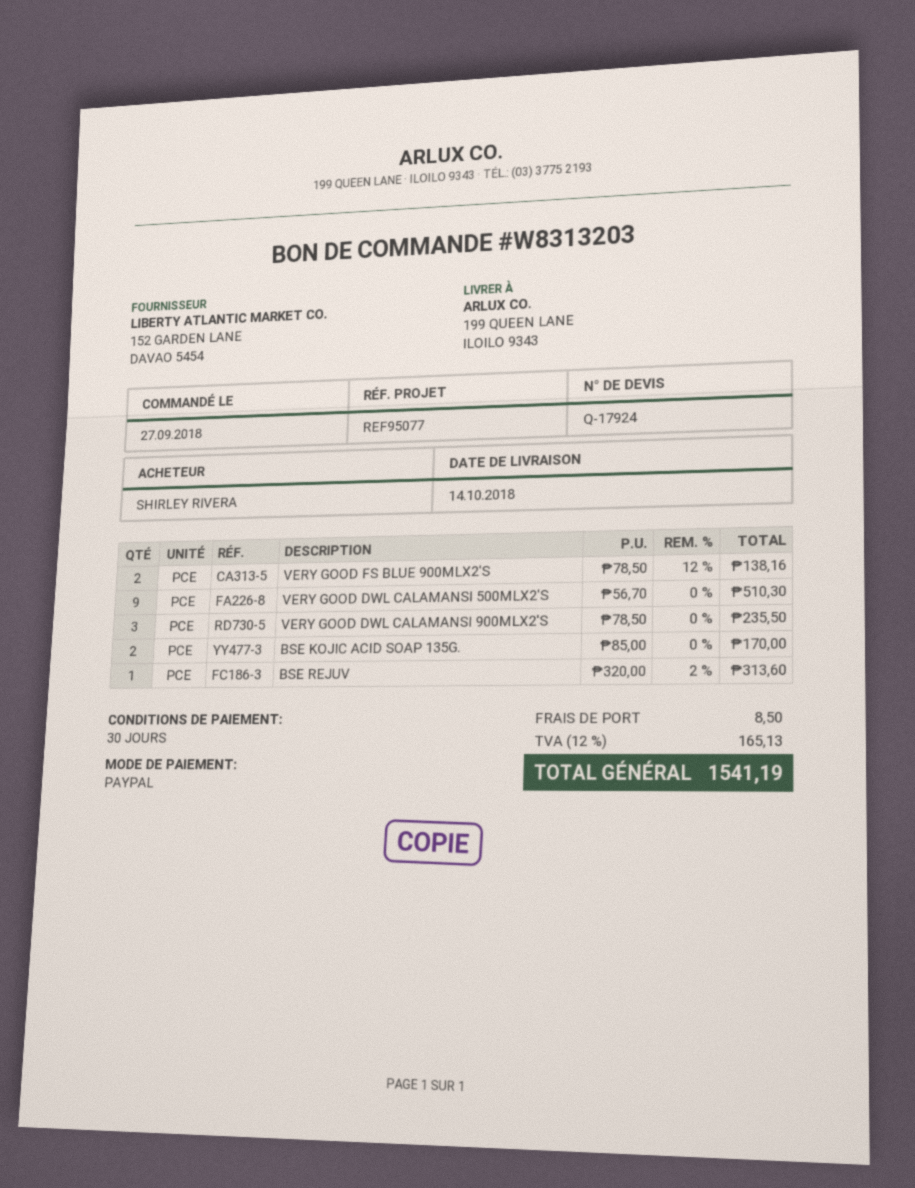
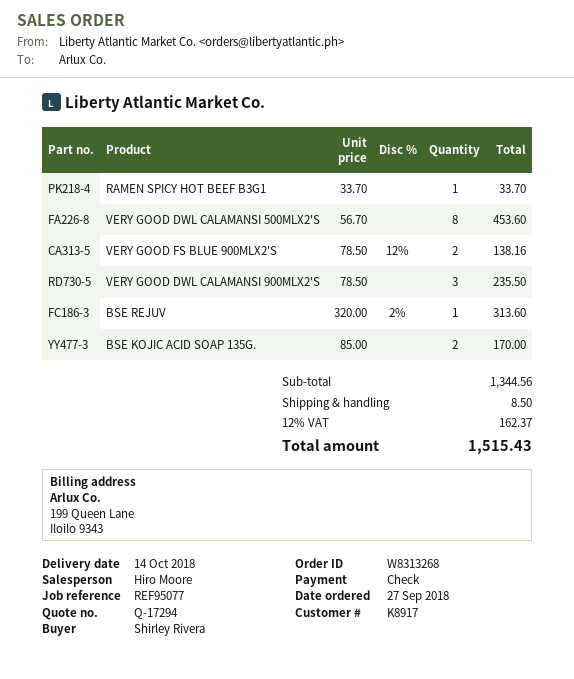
quote number: Q-17924 -> Q-17294
order number: W8313203 -> W8313268
payment method: PayPal -> cheque
VERY GOOD DWL CALAMANSI 500MLX2'S: 9 x 56.70 = 510.30 -> 8 x 56.70 = 453.60
RAMEN SPICY HOT BEEF B3G1: none -> 1 x 33.70 = 33.70
tax: 12% = 165.13 -> 12% = 162.37
total: 1541.19 -> 1515.43

